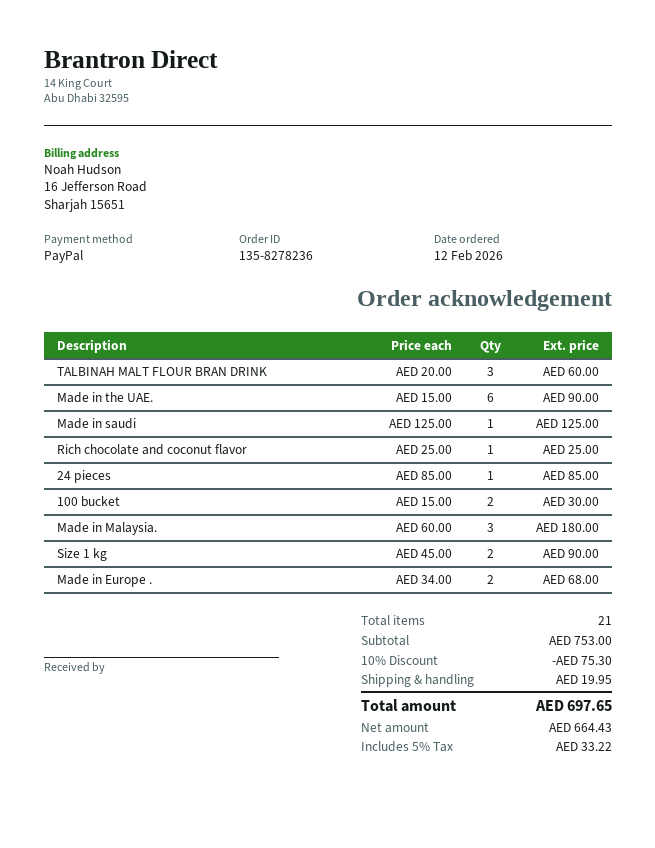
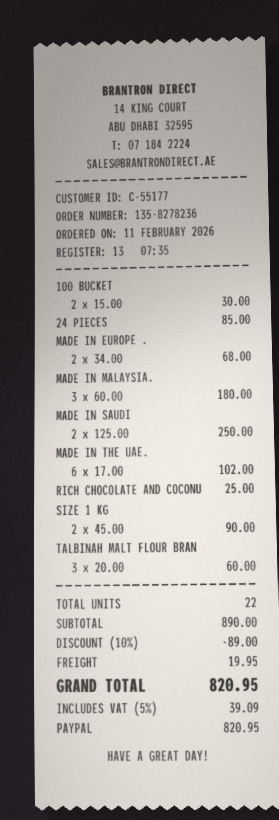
order date: 2026-02-12 -> 2026-02-11
Made in the UAE.: 6 x 15.00 = 90.00 -> 6 x 17.00 = 102.00
Made in saudi: 1 x 125.00 = 125.00 -> 2 x 125.00 = 250.00
total quantity: 21 -> 22
subtotal: 753.00 -> 890.00
discount: 10% = 75.30 -> 10% = 89.00
tax: 5% = 33.22 -> 5% = 39.09
total: 697.65 -> 820.95

